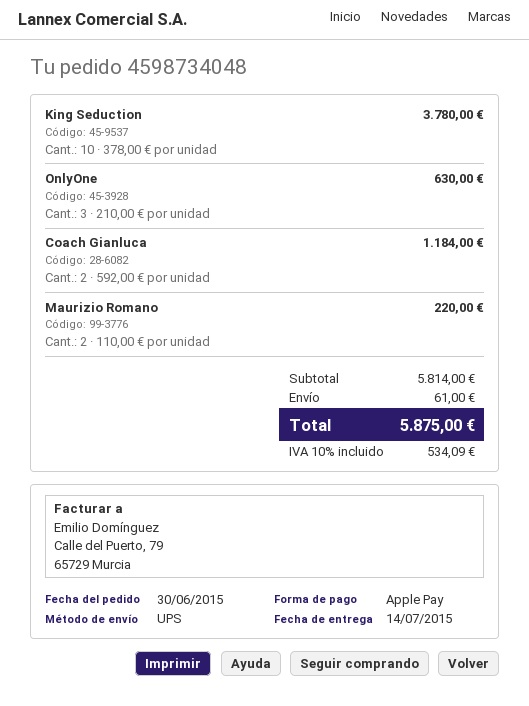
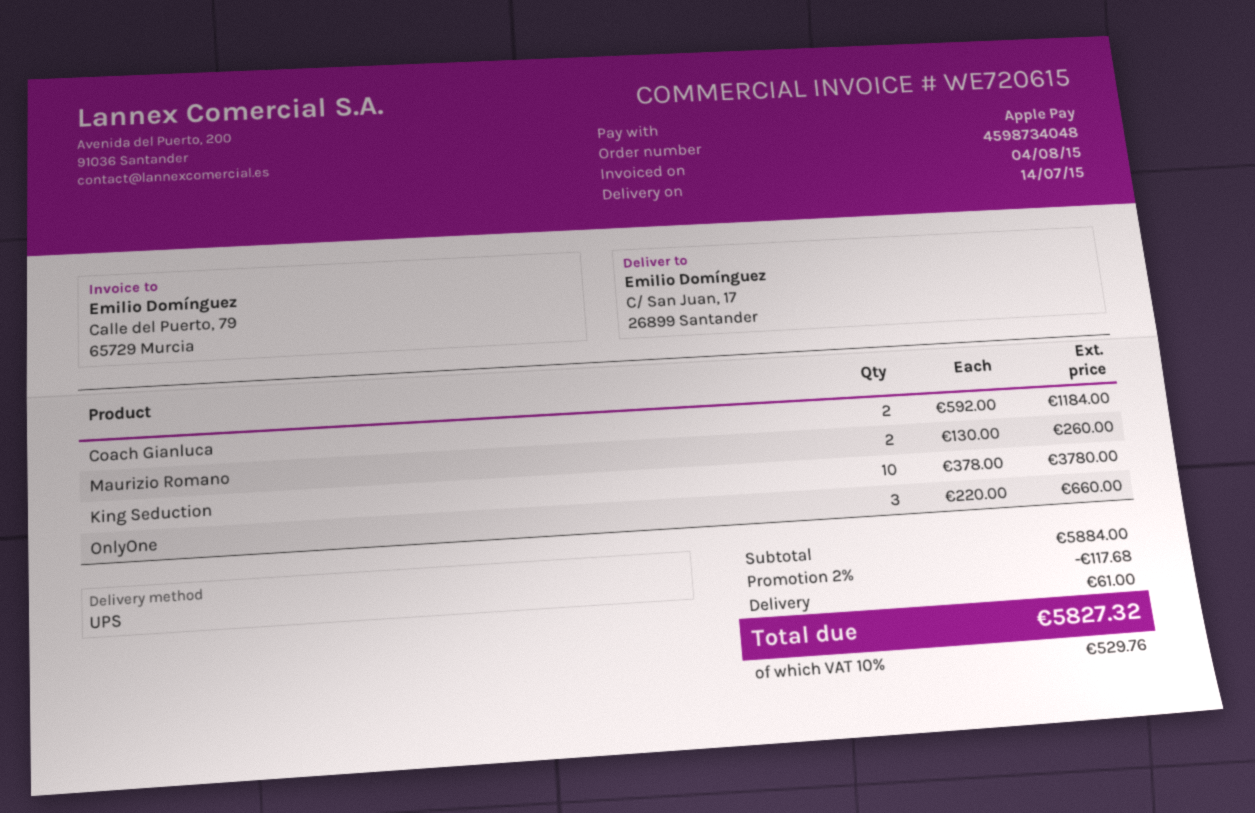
OnlyOne: 3 x 210.00 = 630.00 -> 3 x 220.00 = 660.00
Maurizio Romano: 2 x 110.00 = 220.00 -> 2 x 130.00 = 260.00
subtotal: 5814.00 -> 5884.00
discount: none -> 2% = 117.68
tax: 10% = 534.09 -> 10% = 529.76
total: 5875.00 -> 5827.32

